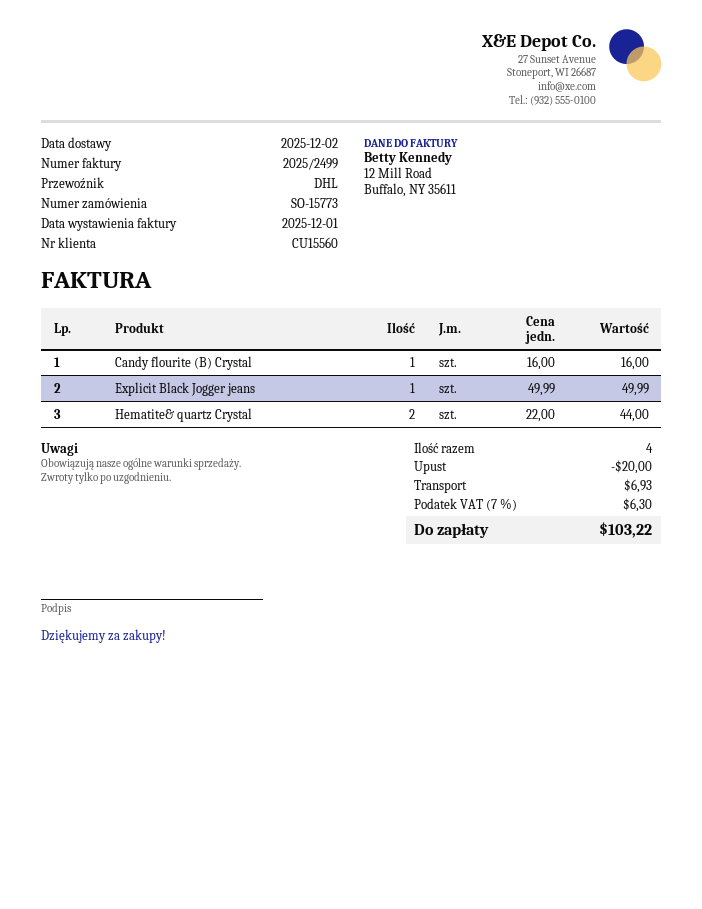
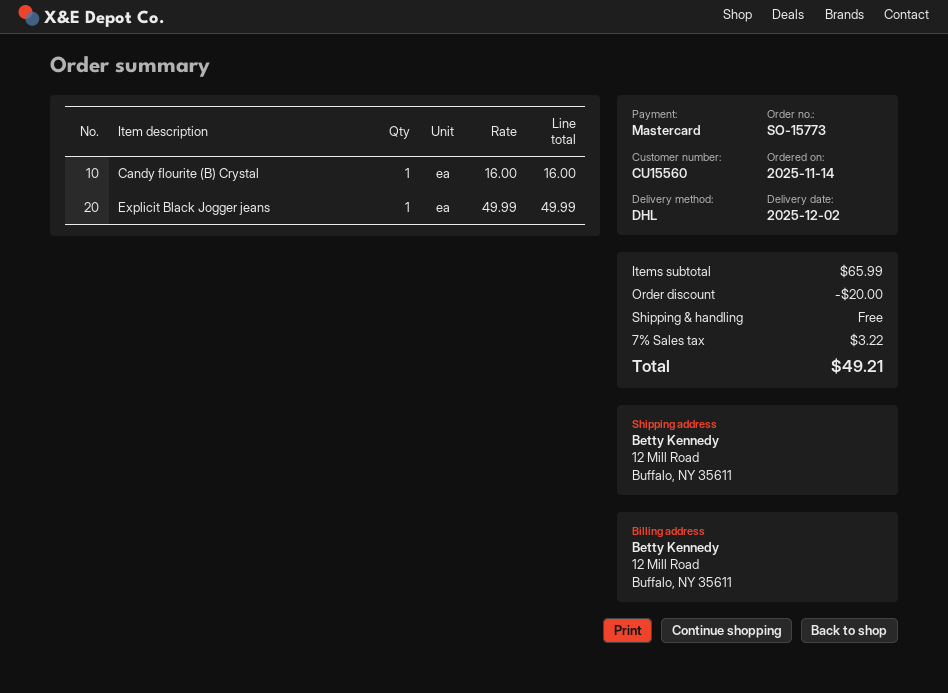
Hematite& quartz Crystal: 2 x 22.00 = 44.00 -> none
shipping: 6.93 -> 0.00
tax: 7% = 6.30 -> 7% = 3.22
total: 103.22 -> 49.21

